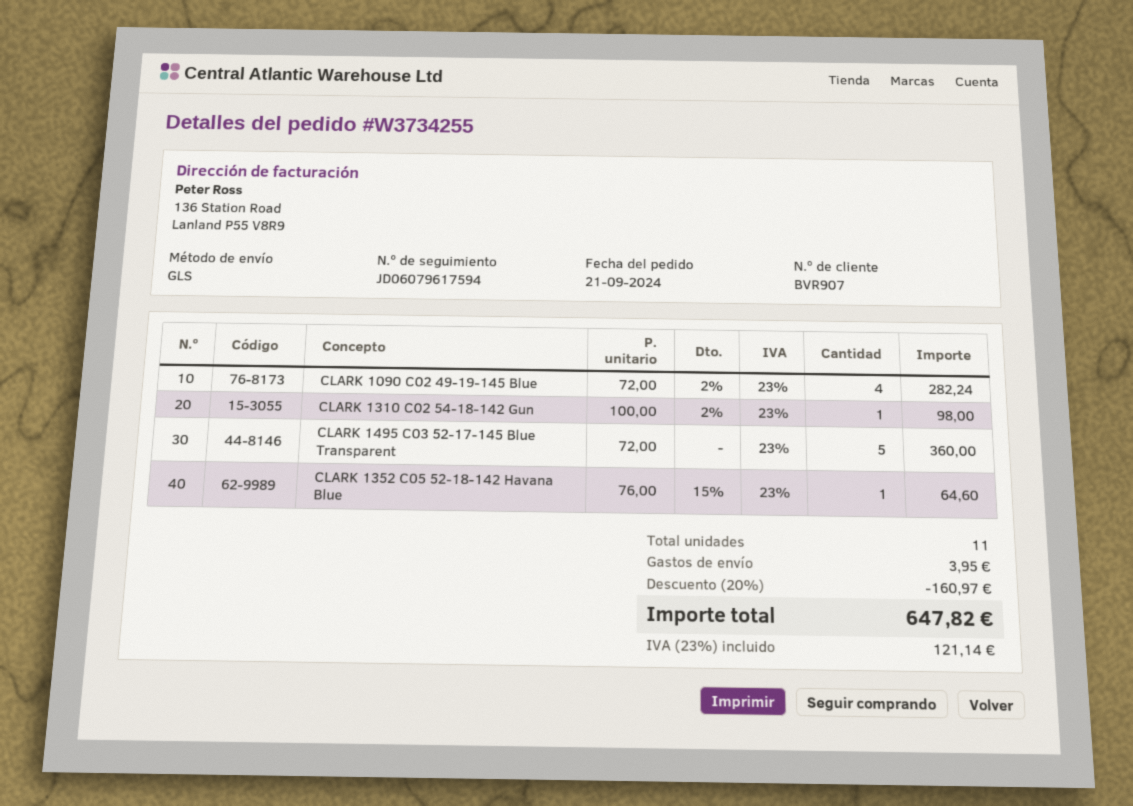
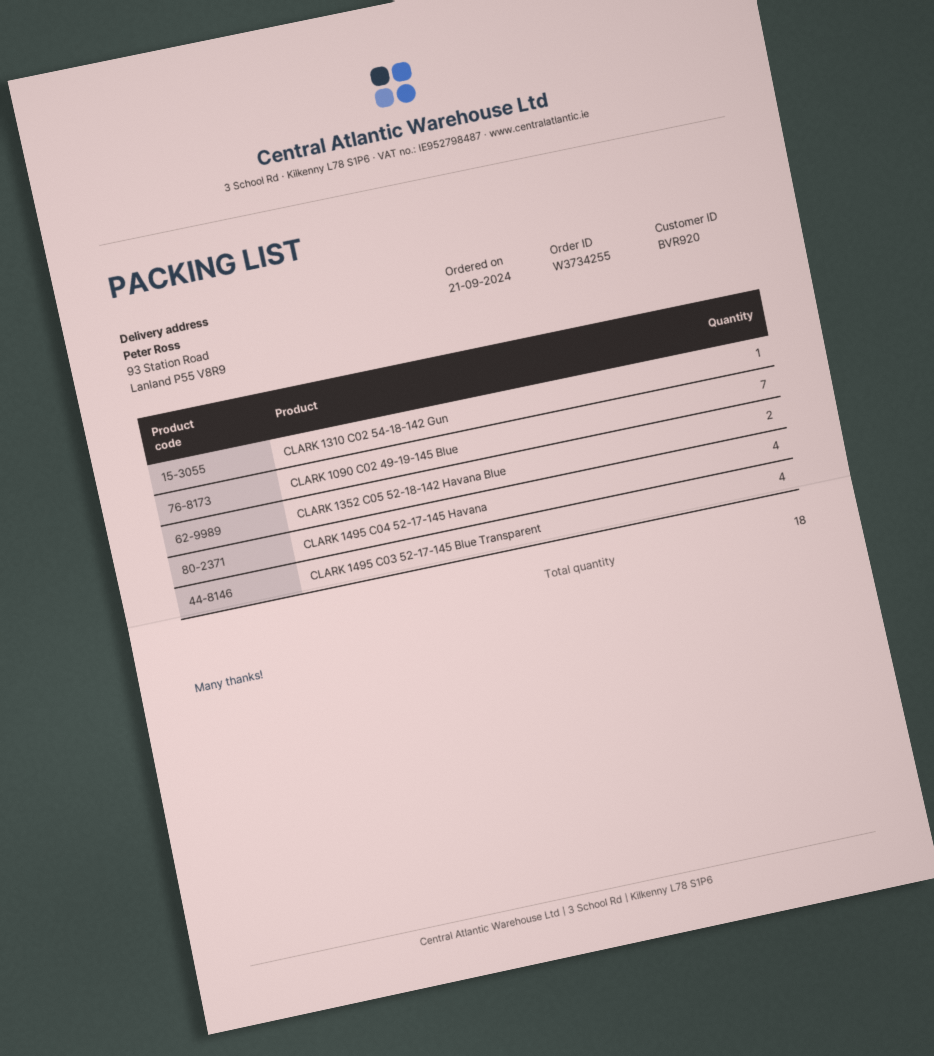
customer number: BVR907 -> BVR920
CLARK 1090 C02 49-19-145 Blue: 4 -> 7
CLARK 1495 C03 52-17-145 Blue Transparent: 5 -> 4
CLARK 1352 C05 52-18-142 Havana Blue: 1 -> 2
CLARK 1495 C04 52-17-145 Havana: none -> 4
total quantity: 11 -> 18

